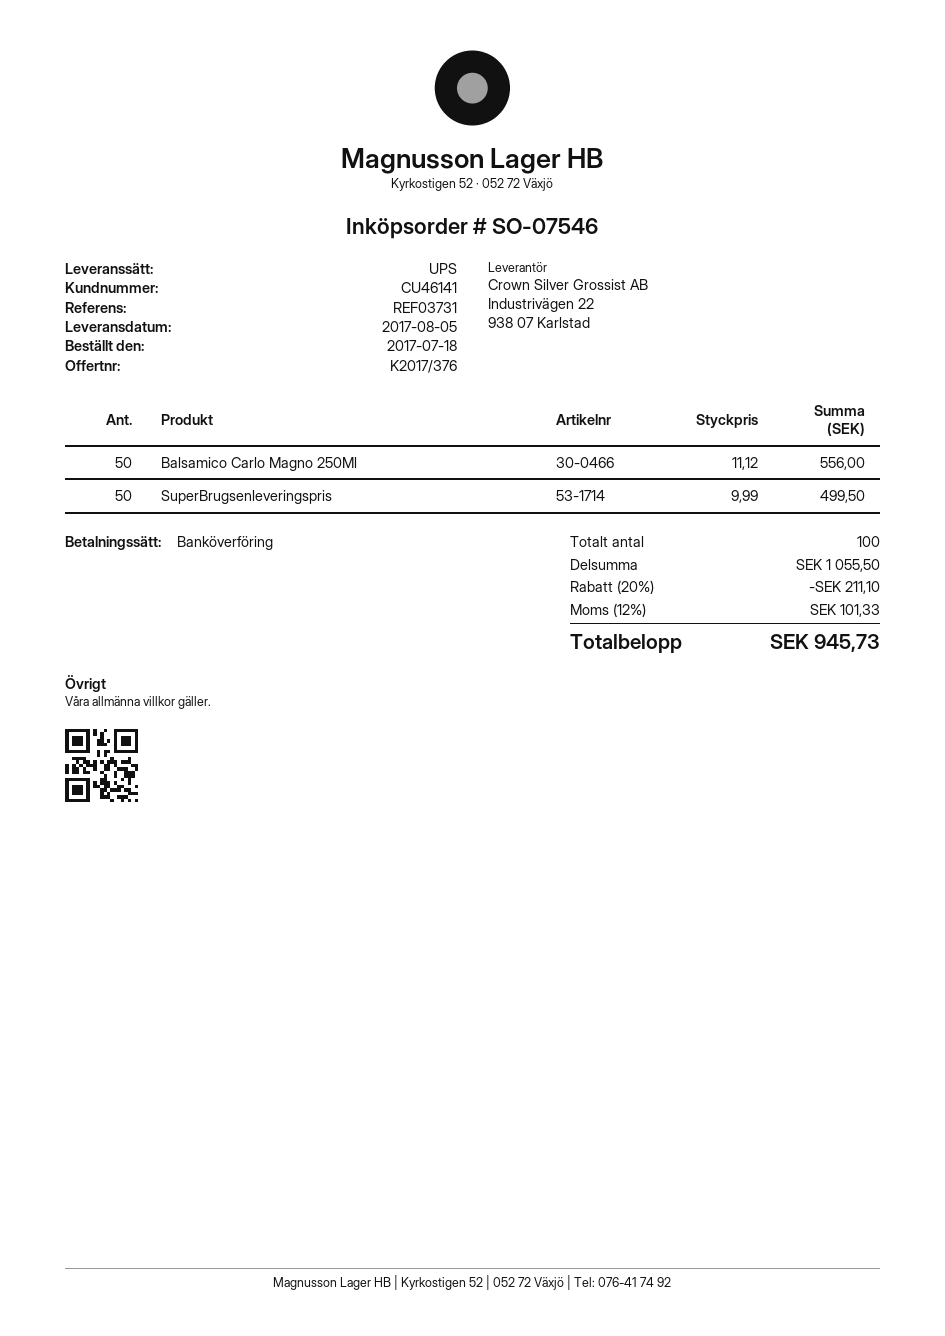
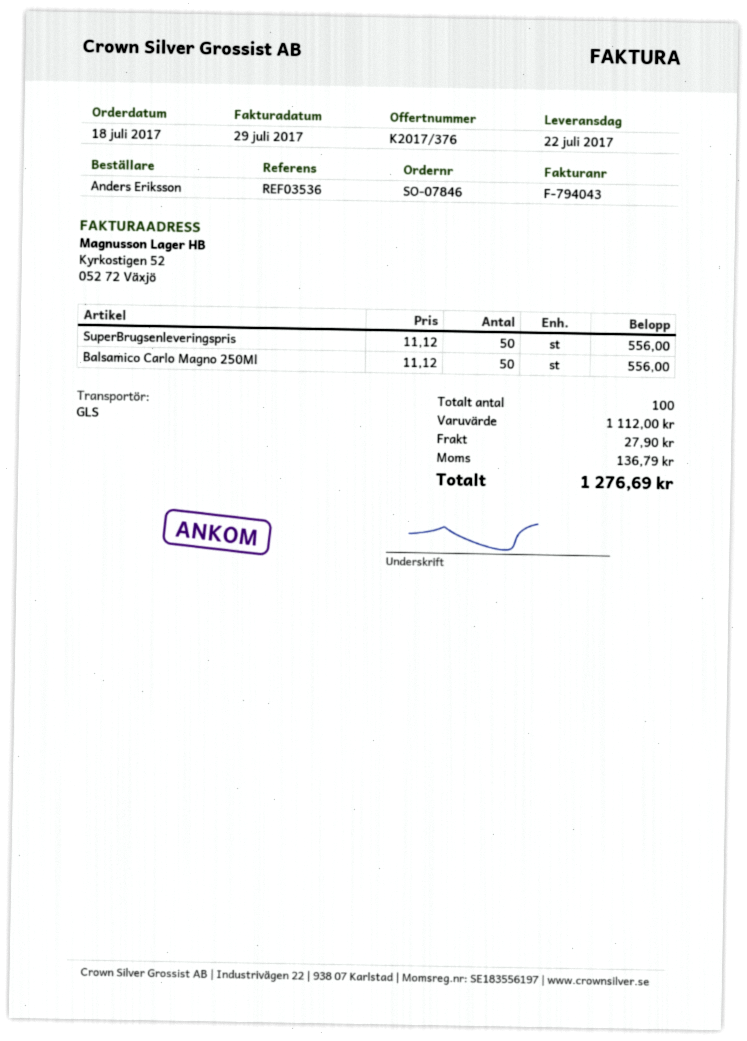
order number: SO-07546 -> SO-07846
delivery date: 2017-08-05 -> 2017-07-22
reference: REF03731 -> REF03536
shipping method: UPS -> GLS
SuperBrugsenleveringspris: 50 x 9.99 = 499.50 -> 50 x 11.12 = 556.00
subtotal: 1055.50 -> 1112.00
discount: 20% = 211.10 -> none
shipping: none -> 27.90
tax: 101.33 -> 136.79
total: 945.73 -> 1276.69

